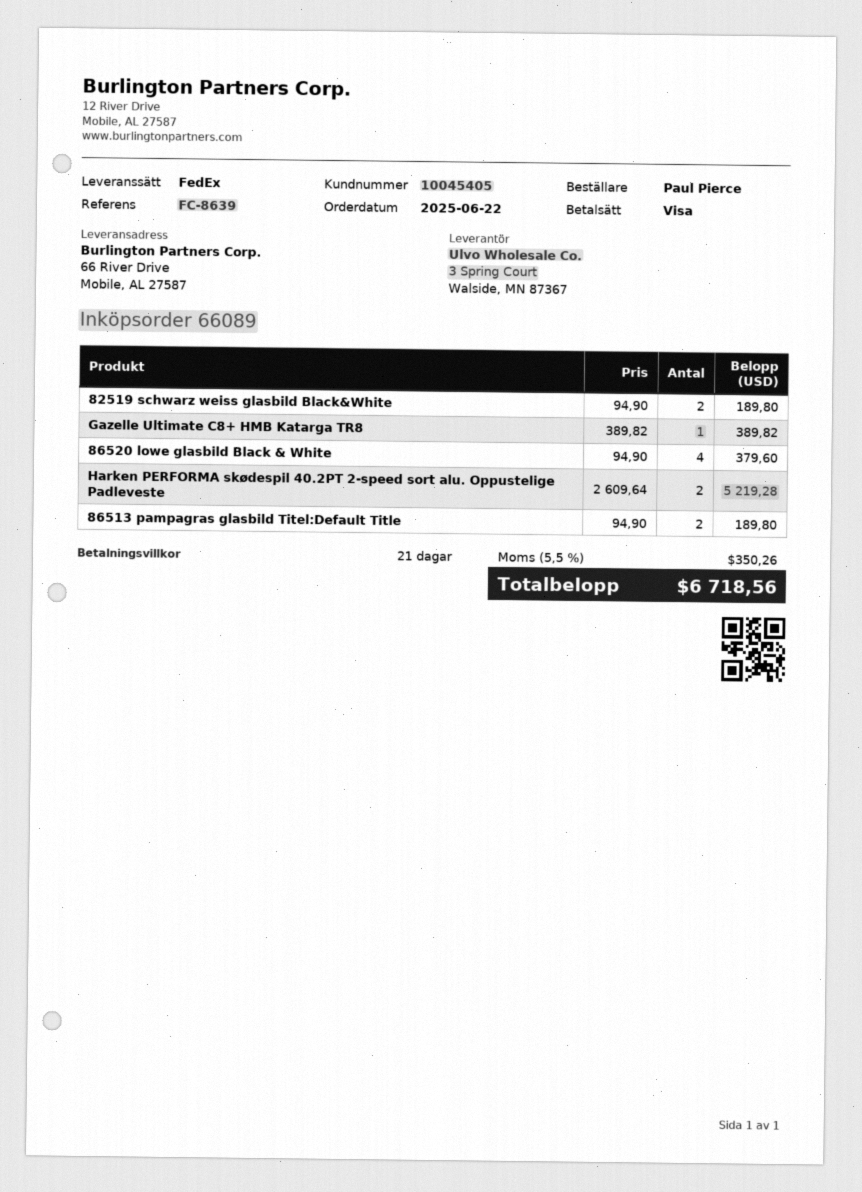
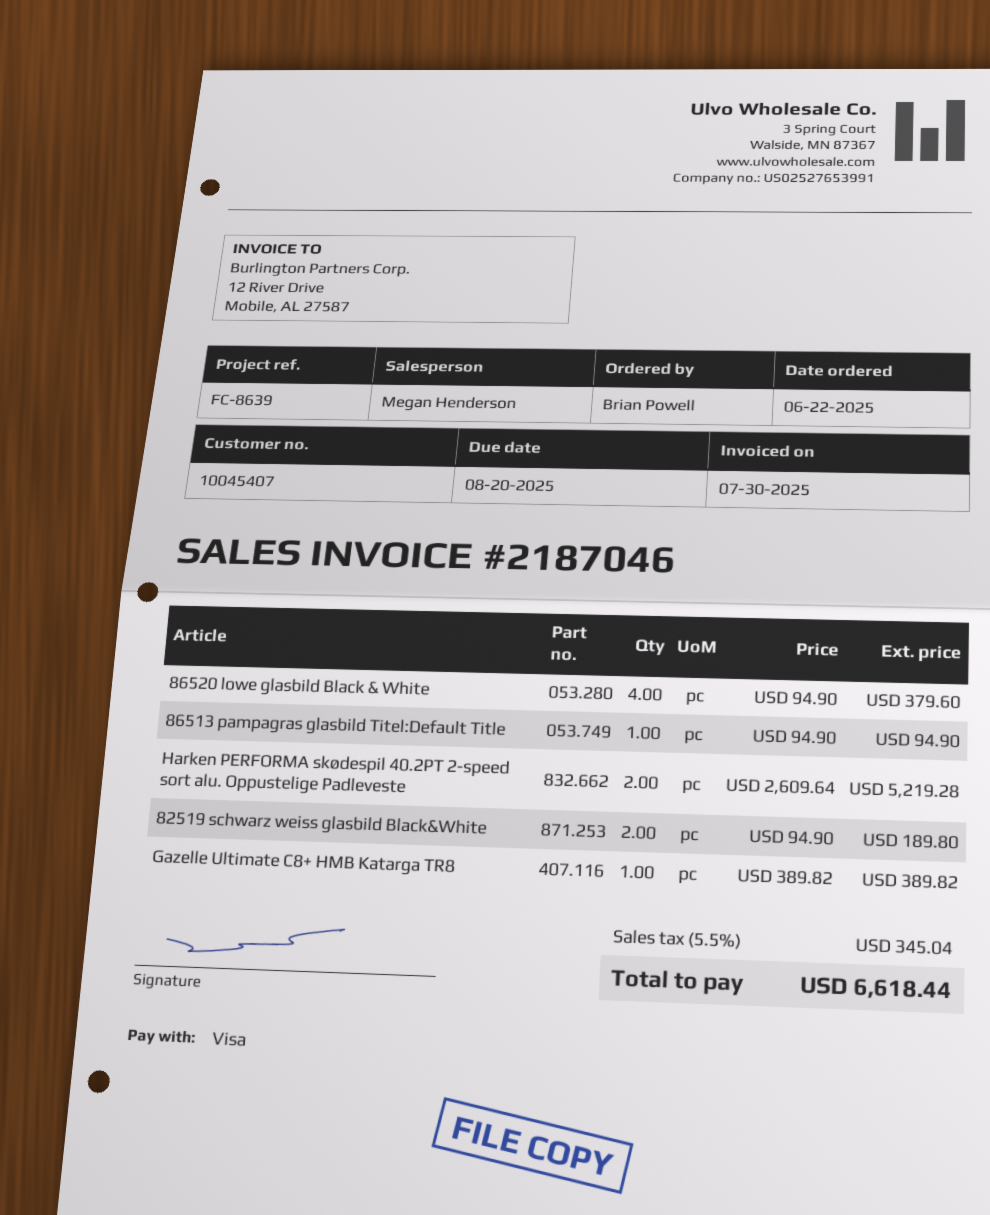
customer number: 10045405 -> 10045407
ordered by: Paul Pierce -> Brian Powell
86513 pampagras glasbild Titel:Default Title: 2 x 94.90 = 189.80 -> 1 x 94.90 = 94.90
tax: 5.5% = 350.26 -> 5.5% = 345.04
total: 6718.56 -> 6618.44

